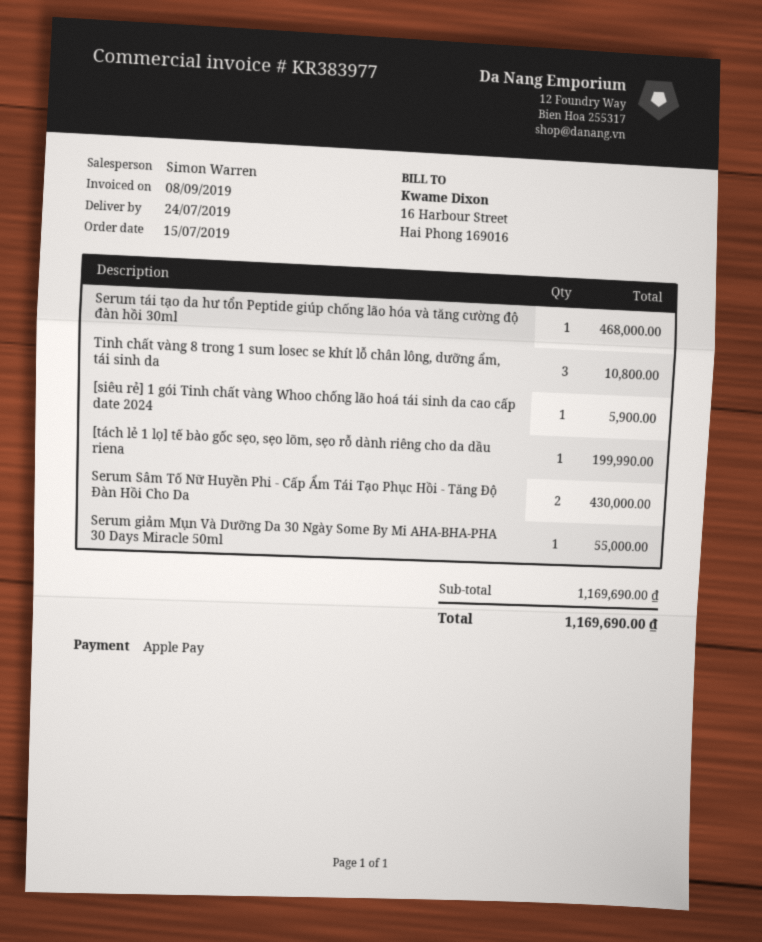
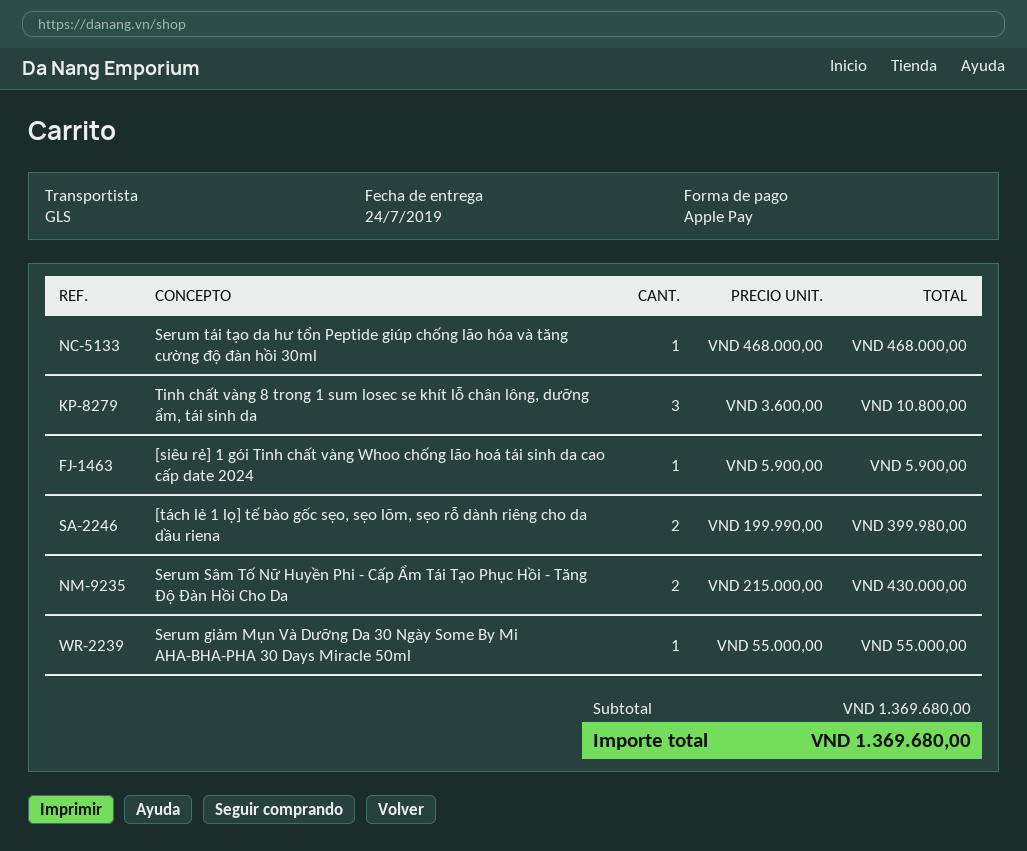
[tách lẻ 1 lọ] tế bào gốc sẹo, sẹo lõm, sẹo rỗ dành riêng cho da dầu riena: 1 for 199990.00 -> 2 for 399980.00
subtotal: 1169690.00 -> 1369680.00
total: 1169690.00 -> 1369680.00

